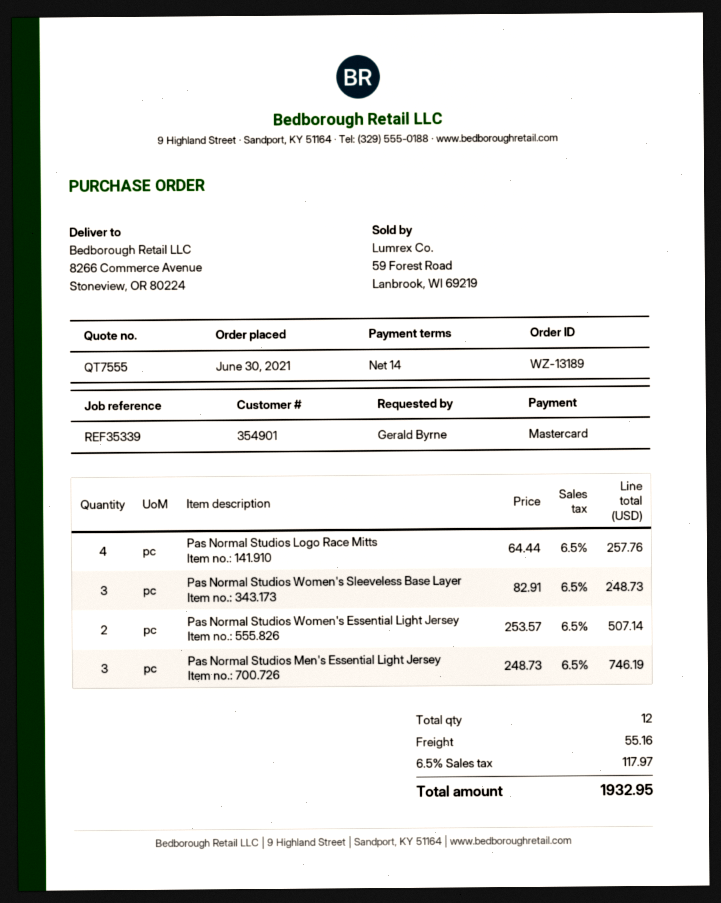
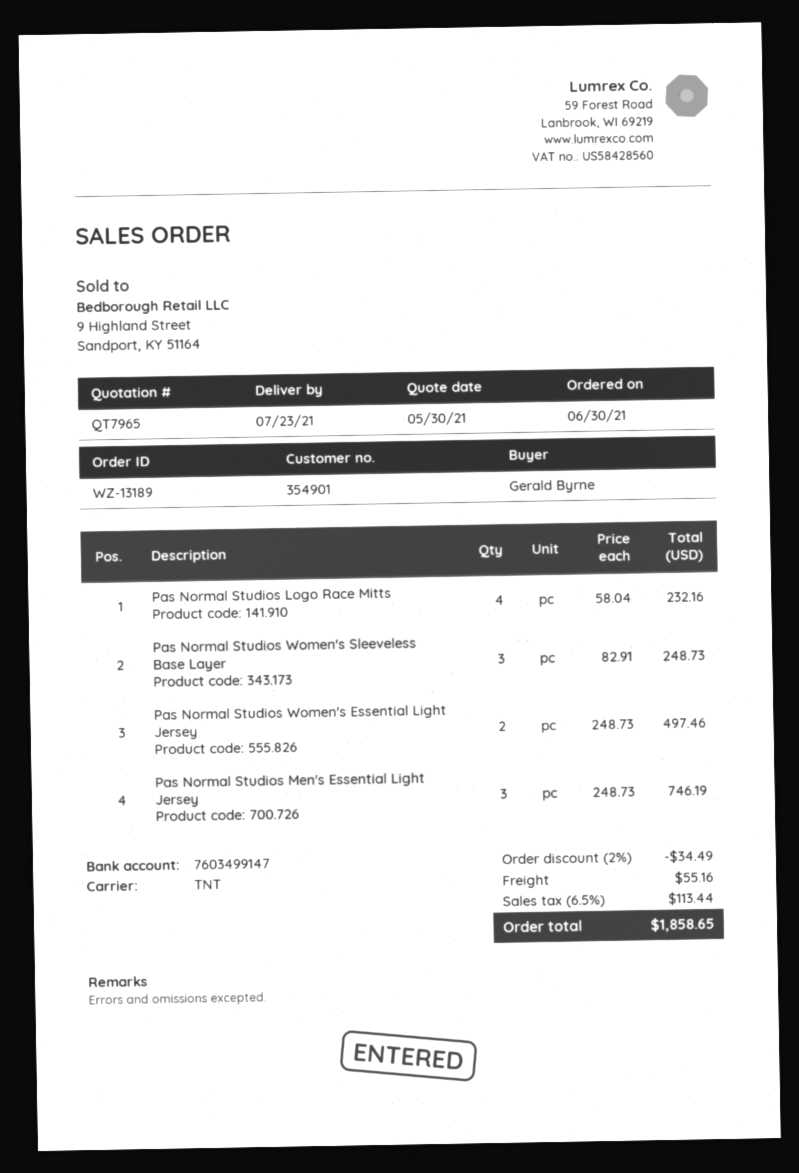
quote number: QT7555 -> QT7965
Pas Normal Studios Logo Race Mitts: 4 x 64.44 = 257.76 -> 4 x 58.04 = 232.16
Pas Normal Studios Women's Essential Light Jersey: 2 x 253.57 = 507.14 -> 2 x 248.73 = 497.46
discount: none -> 2% = 34.49
tax: 6.5% = 117.97 -> 6.5% = 113.44
total: 1932.95 -> 1858.65

